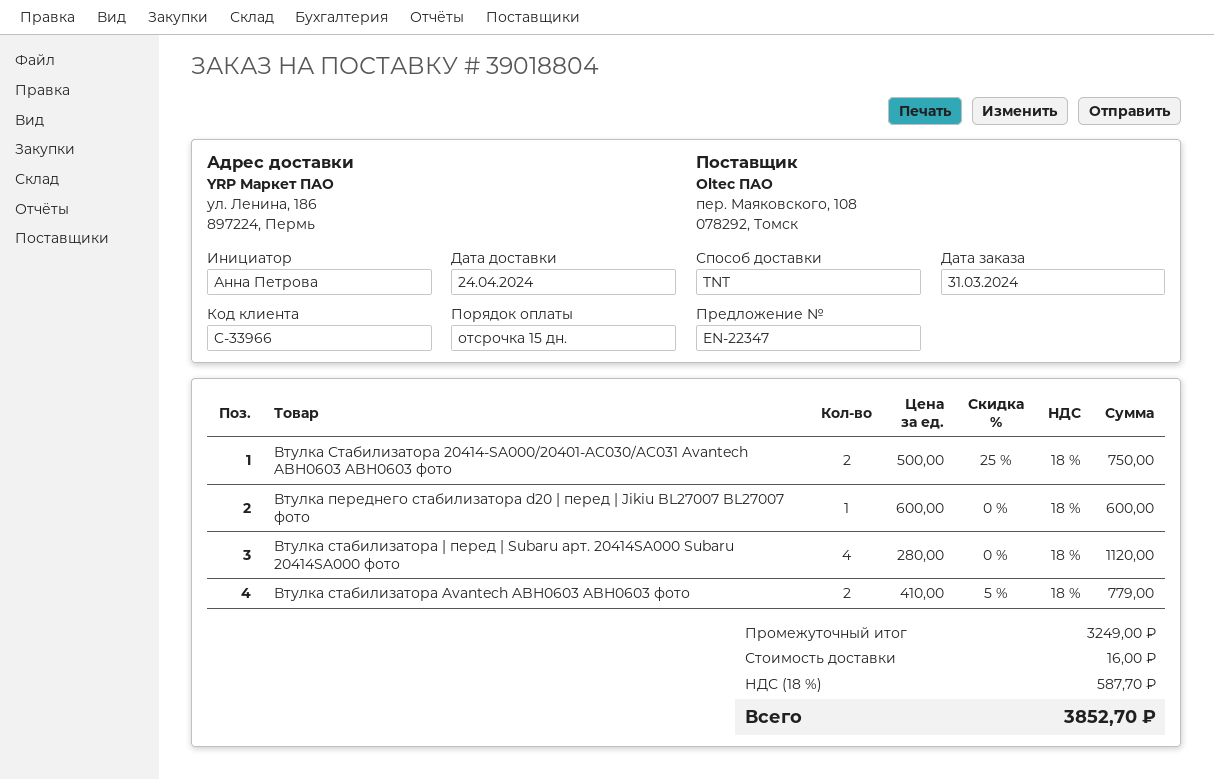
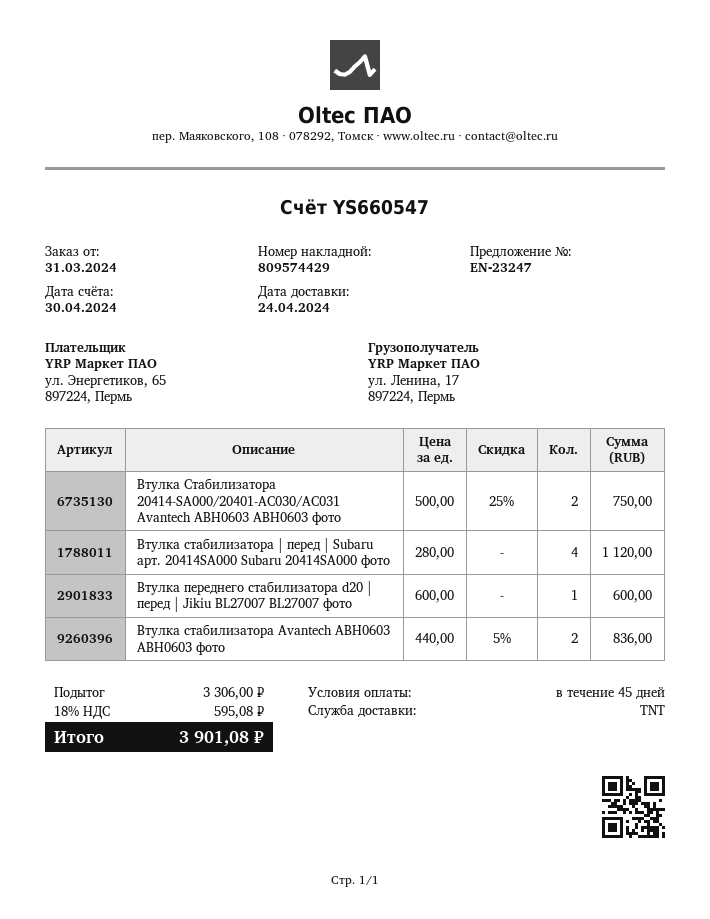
quote number: EN-22347 -> EN-23247
payment terms: 15 days -> 45 days
ship to: ул. Ленина, 186, 897224, Пермь -> ул. Ленина, 17, 897224, Пермь
Втулка стабилизатора Avantech ABH0603 ABH0603 фото: 2 x 410.00 - 5% = 779.00 -> 2 x 440.00 - 5% = 836.00
subtotal: 3249.00 -> 3306.00
shipping: 16.00 -> none
tax: 18% = 587.70 -> 18% = 595.08
total: 3852.70 -> 3901.08

